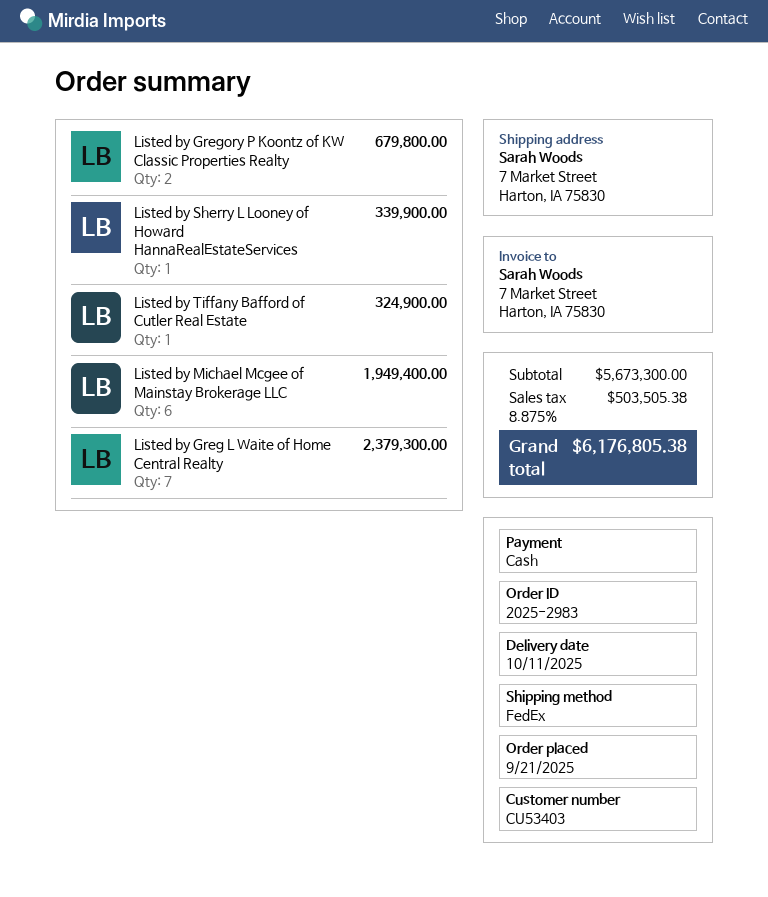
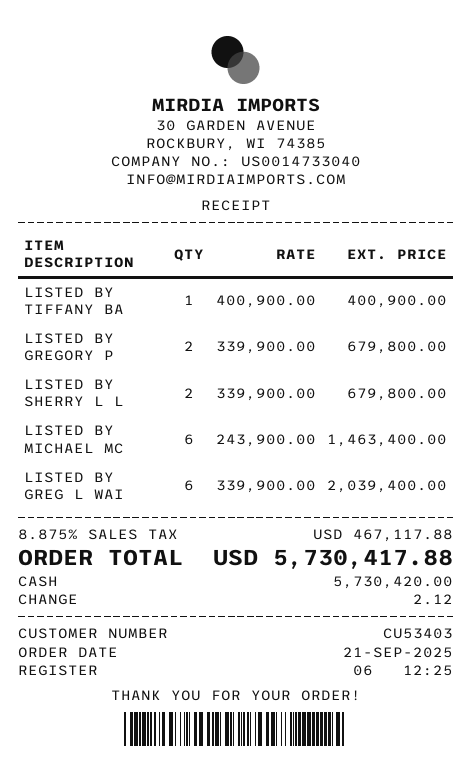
Listed by Sherry L Looney of Howard HannaRealEstateServices: 1 for 339900.00 -> 2 for 679800.00
Listed by Tiffany Bafford of Cutler Real Estate: 1 for 324900.00 -> 1 for 400900.00
Listed by Michael Mcgee of Mainstay Brokerage LLC: 6 for 1949400.00 -> 6 for 1463400.00
Listed by Greg L Waite of Home Central Realty: 7 for 2379300.00 -> 6 for 2039400.00
tax: 8.875% = 503505.38 -> 8.875% = 467117.88
total: 6176805.38 -> 5730417.88

